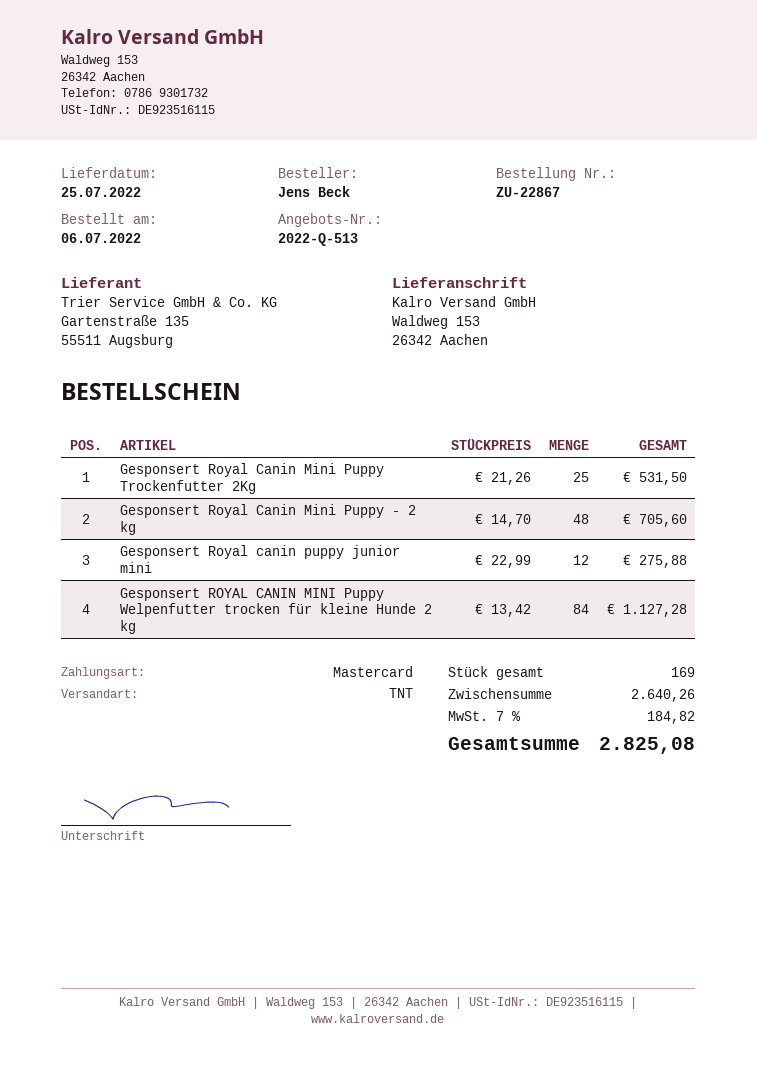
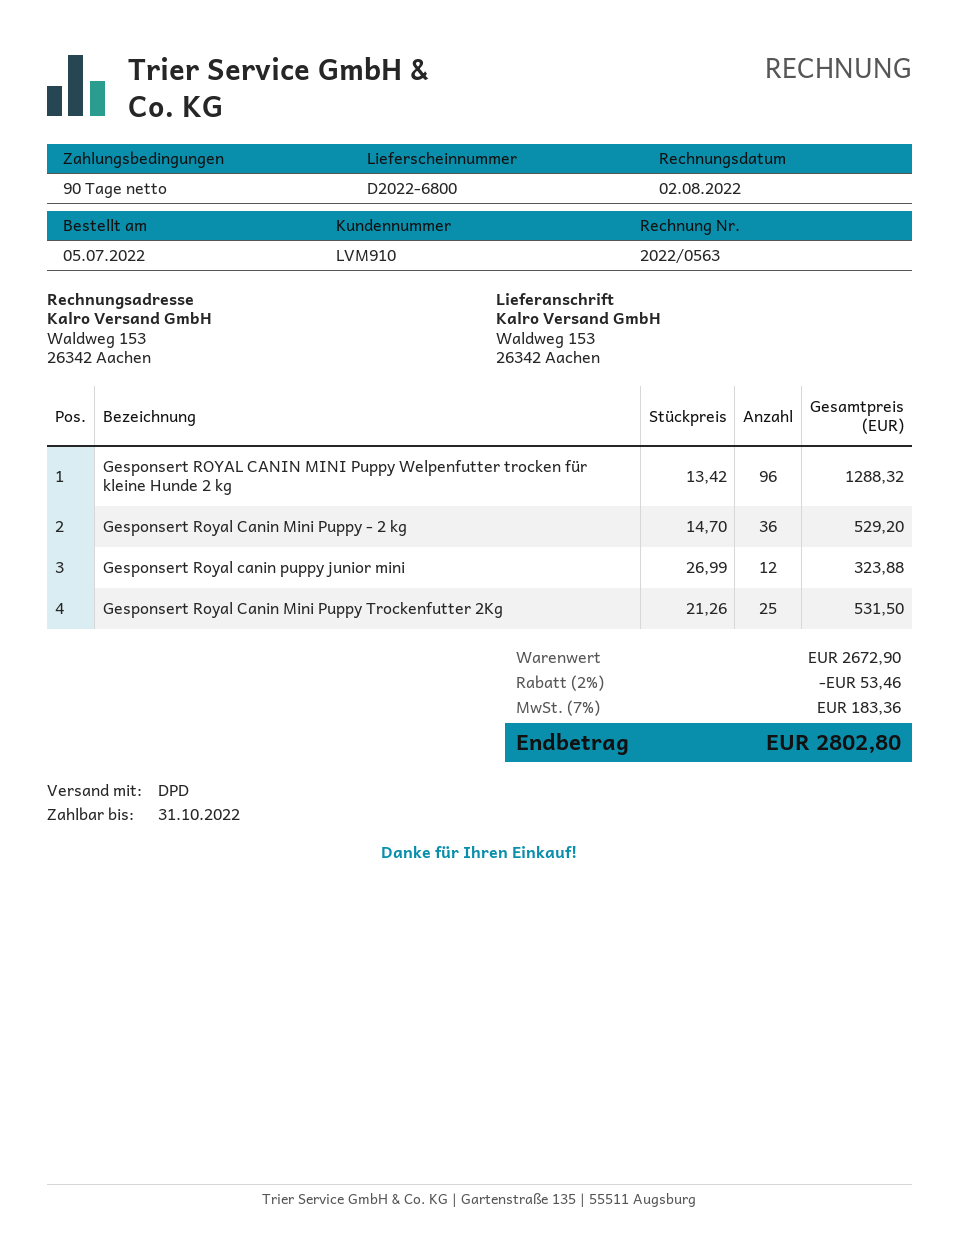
order date: 2022-07-06 -> 2022-07-05
shipping method: TNT -> DPD
Gesponsert Royal Canin Mini Puppy - 2 kg: 48 x 14.70 = 705.60 -> 36 x 14.70 = 529.20
Gesponsert Royal canin puppy junior mini: 12 x 22.99 = 275.88 -> 12 x 26.99 = 323.88
Gesponsert ROYAL CANIN MINI Puppy Welpenfutter trocken für kleine Hunde 2 kg: 84 x 13.42 = 1127.28 -> 96 x 13.42 = 1288.32
subtotal: 2640.26 -> 2672.90
discount: none -> 2% = 53.46
tax: 7% = 184.82 -> 7% = 183.36
total: 2825.08 -> 2802.80

